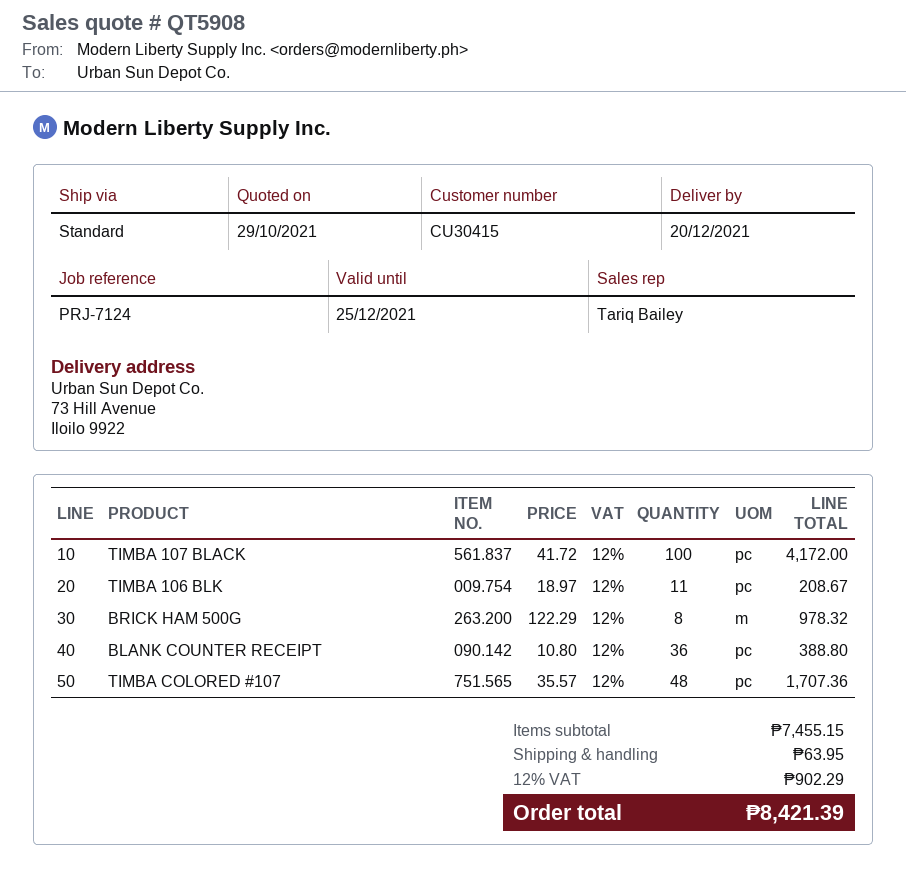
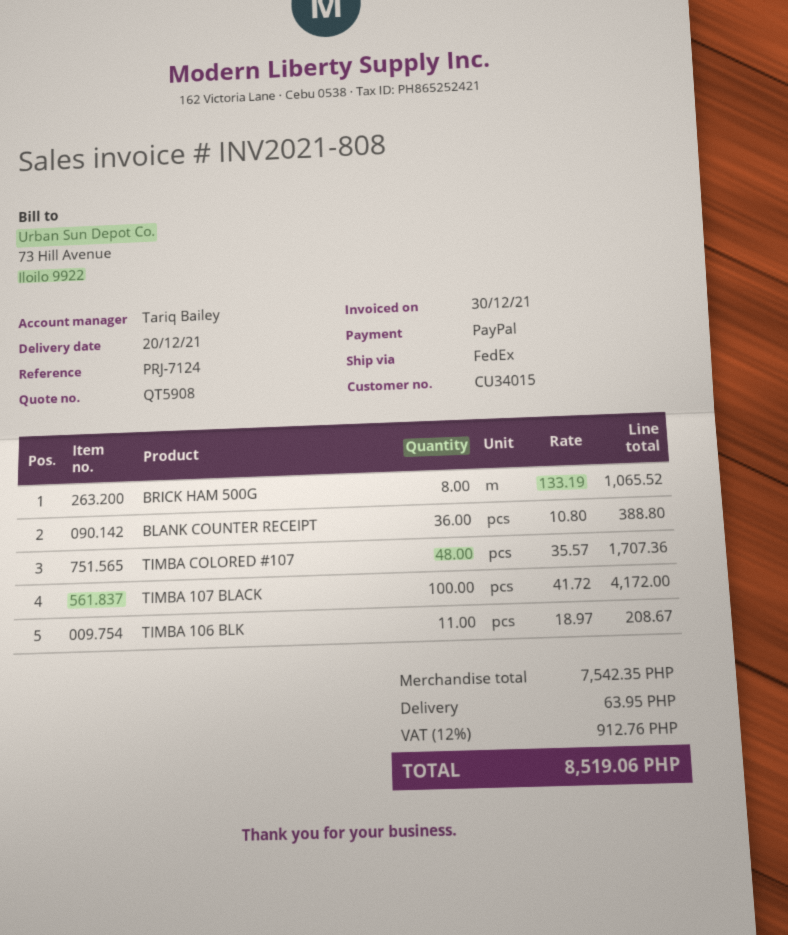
customer number: CU30415 -> CU34015
shipping method: standard -> FedEx
BRICK HAM 500G: 8 x 122.29 = 978.32 -> 8 x 133.19 = 1065.52
subtotal: 7455.15 -> 7542.35
tax: 12% = 902.29 -> 12% = 912.76
total: 8421.39 -> 8519.06

